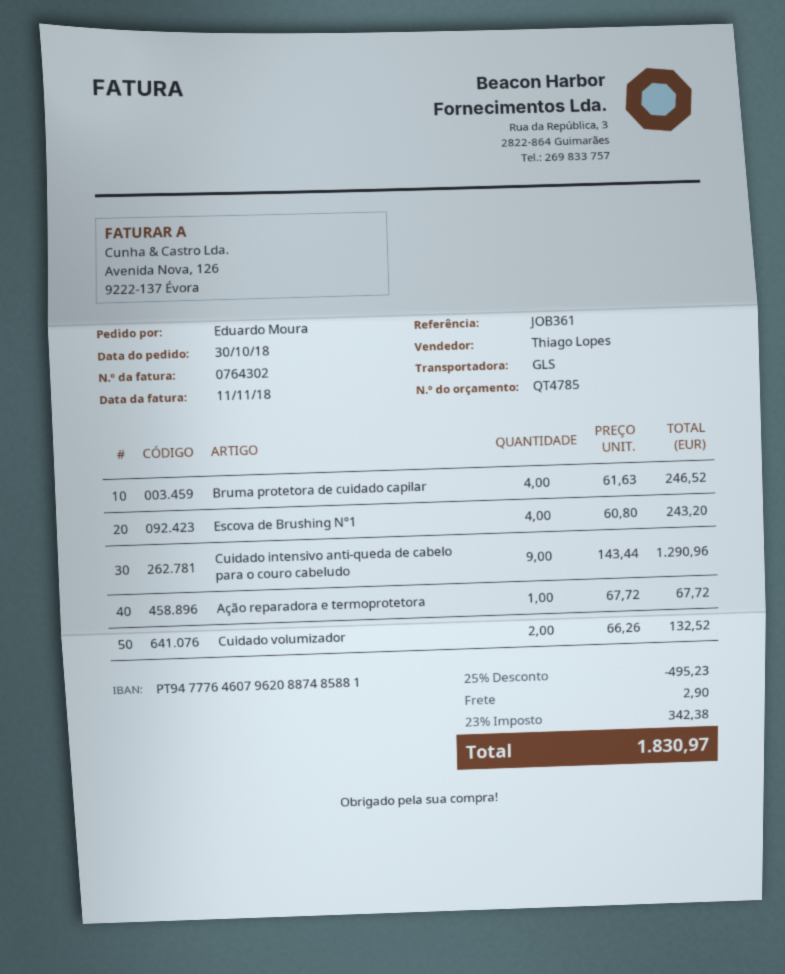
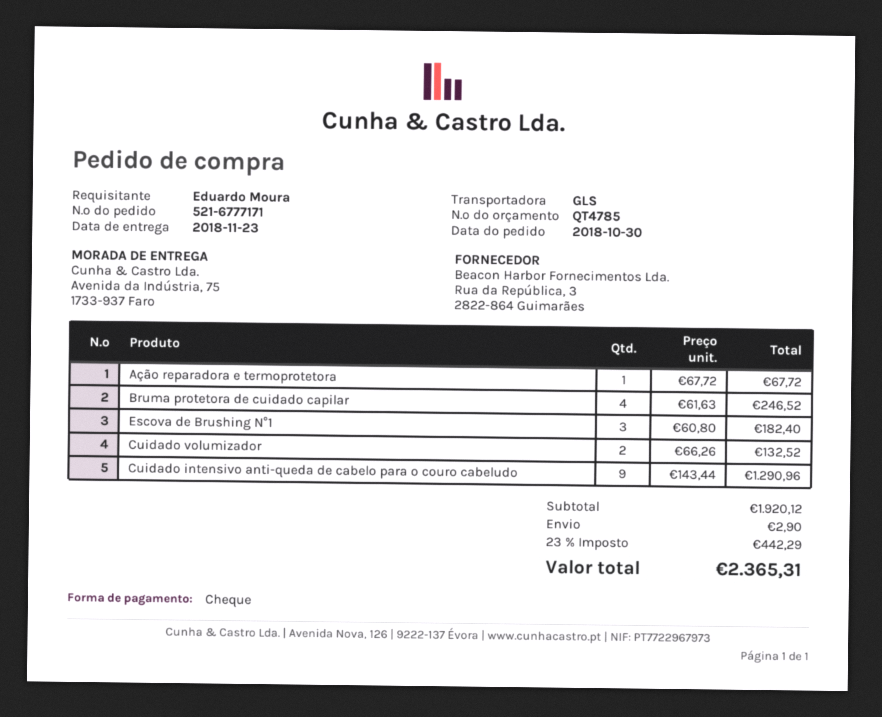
Escova de Brushing N°1: 4 x 60.80 = 243.20 -> 3 x 60.80 = 182.40
discount: 25% = 495.23 -> none
tax: 23% = 342.38 -> 23% = 442.29
total: 1830.97 -> 2365.31

